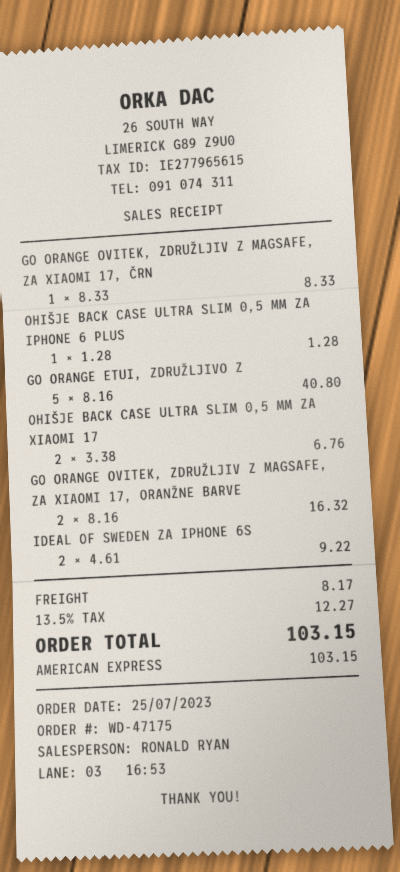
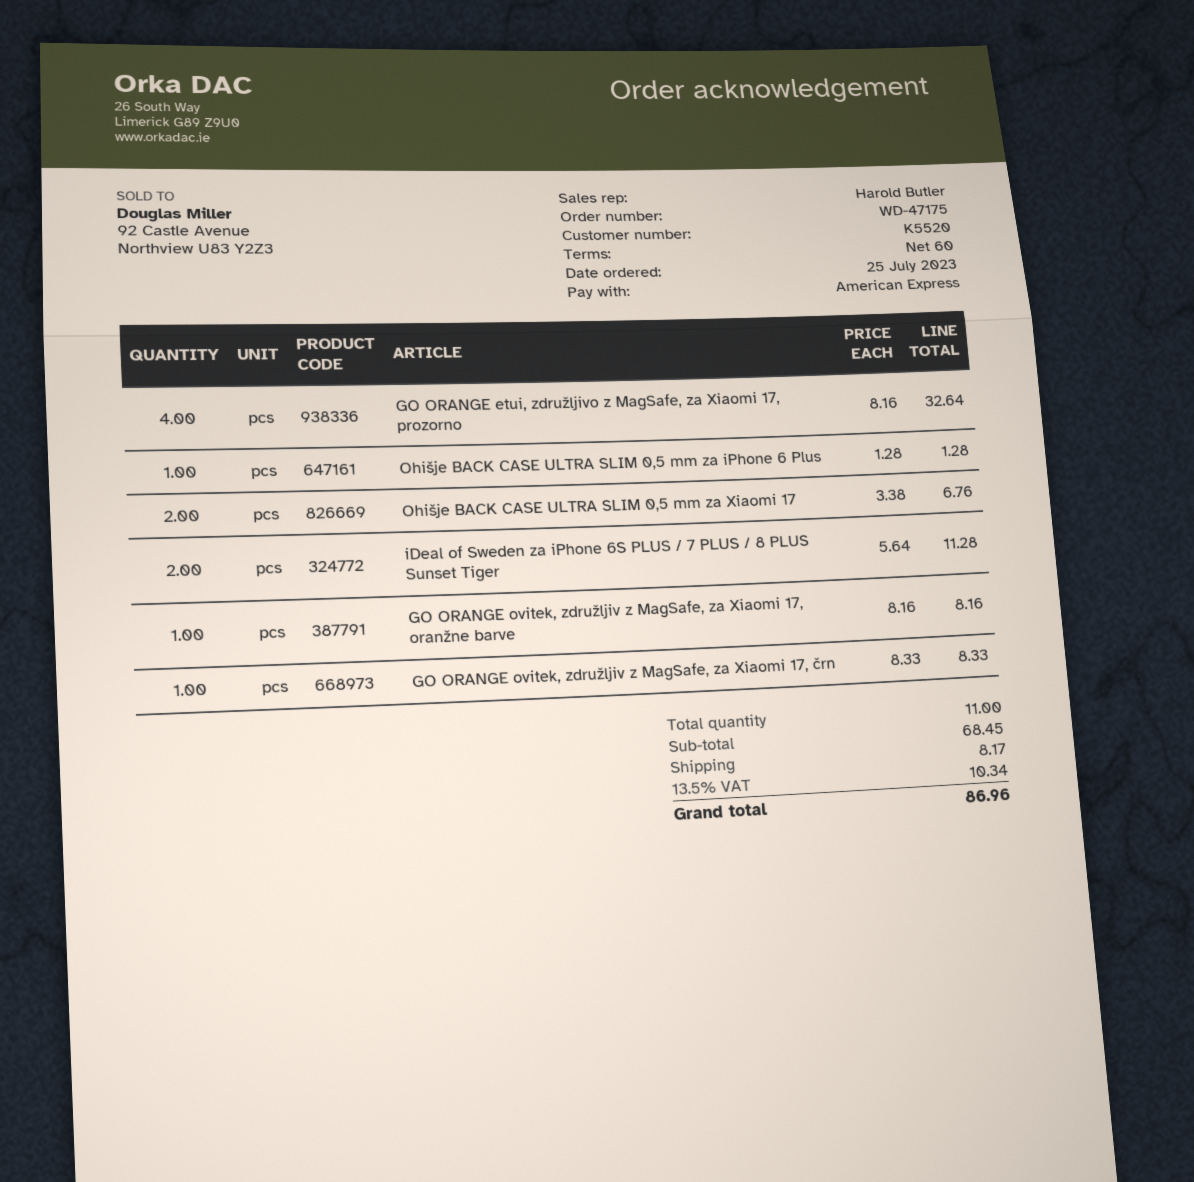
sales rep: RONALD RYAN -> Harold Butler
GO ORANGE ETUI, ZDRUŽLJIVO Z: 5 x 8.16 = 40.80 -> 4 x 8.16 = 32.64
GO ORANGE OVITEK, ZDRUŽLJIV Z MAGSAFE, ZA XIAOMI 17, ORANŽNE BARVE: 2 x 8.16 = 16.32 -> 1 x 8.16 = 8.16
IDEAL OF SWEDEN ZA IPHONE 6S: 2 x 4.61 = 9.22 -> 2 x 5.64 = 11.28
tax: 13.5% = 12.27 -> 13.5% = 10.34
total: 103.15 -> 86.96

